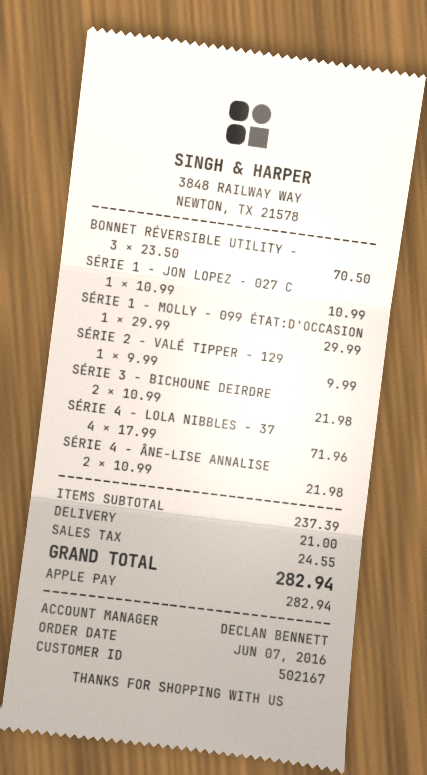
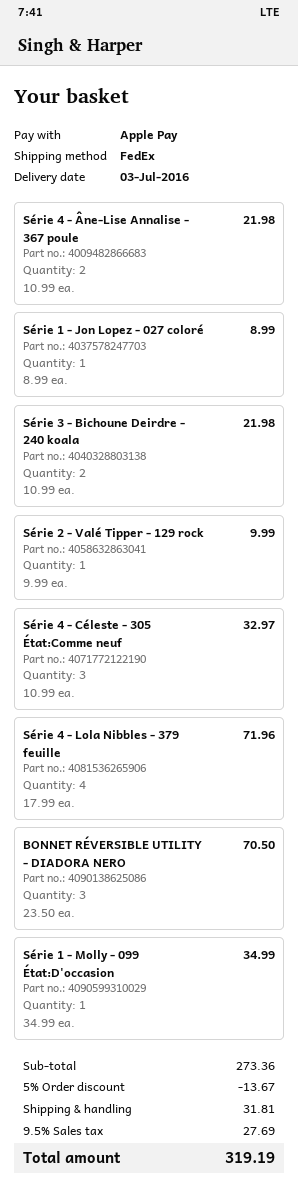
SÉRIE 1 - JON LOPEZ - 027 C: 1 x 10.99 = 10.99 -> 1 x 8.99 = 8.99
SÉRIE 1 - MOLLY - 099 ÉTAT:D'OCCASION: 1 x 29.99 = 29.99 -> 1 x 34.99 = 34.99
Série 4 - Céleste - 305 État:Comme neuf: none -> 3 x 10.99 = 32.97
subtotal: 237.39 -> 273.36
discount: none -> 5% = 13.67
shipping: 21.00 -> 31.81
tax: 24.55 -> 27.69
total: 282.94 -> 319.19

